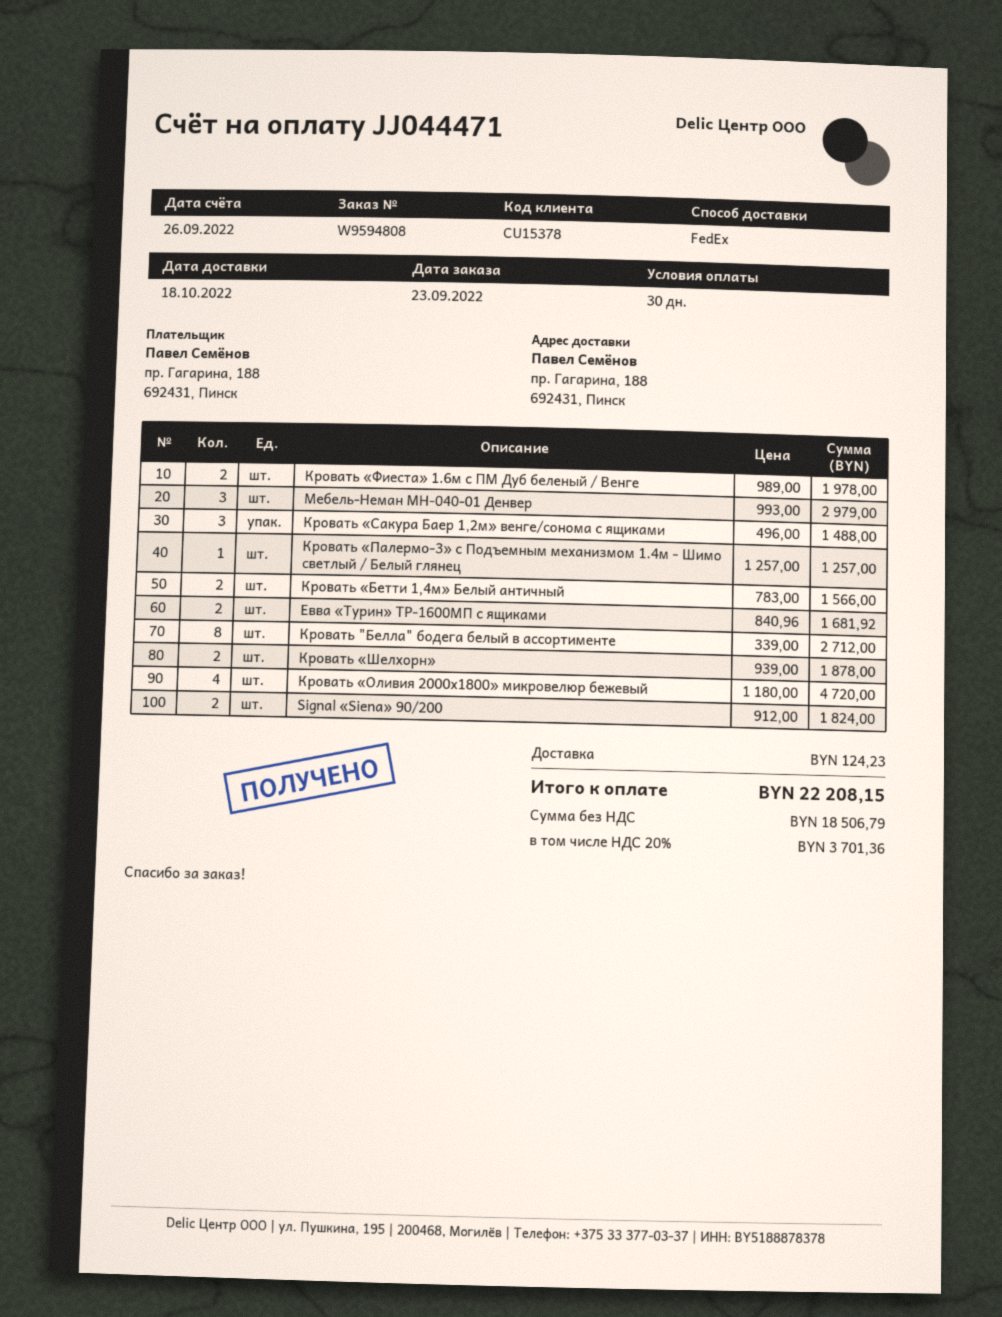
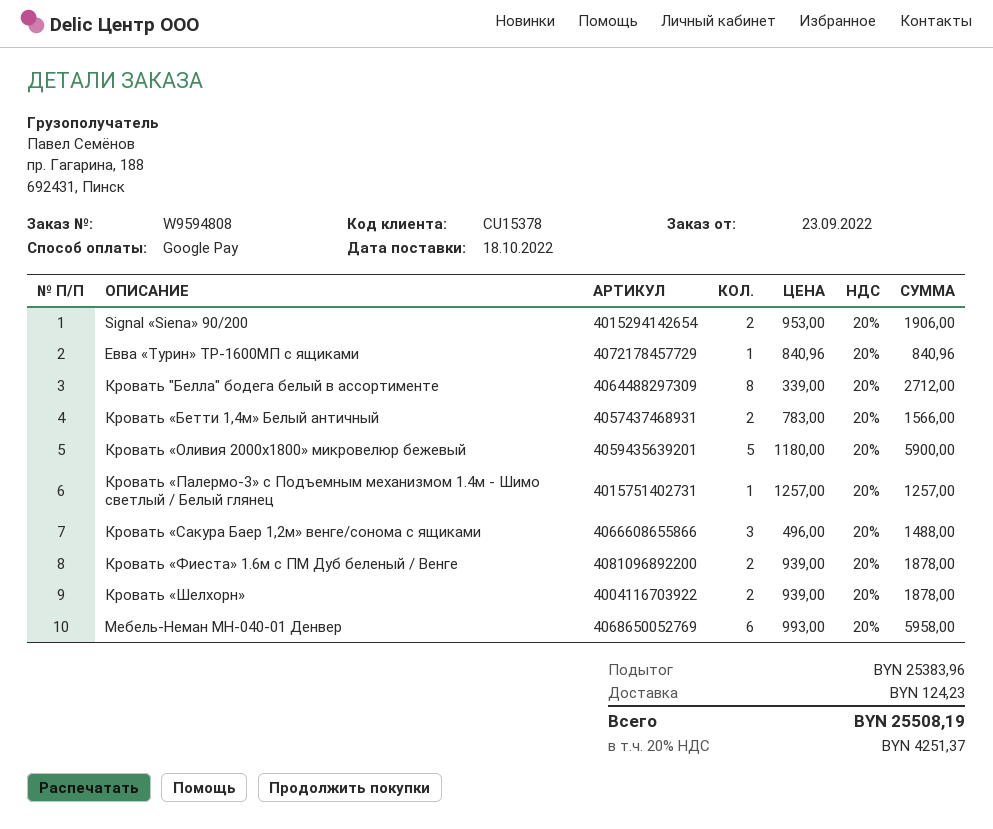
Кровать «Фиеста» 1.6м с ПМ Дуб беленый / Венге: 2 x 989.00 = 1978.00 -> 2 x 939.00 = 1878.00
Мебель-Неман МН-040-01 Денвер: 3 x 993.00 = 2979.00 -> 6 x 993.00 = 5958.00
Евва «Турин» ТР-1600МП с ящиками: 2 x 840.96 = 1681.92 -> 1 x 840.96 = 840.96
Кровать «Оливия 2000х1800» микровелюр бежевый: 4 x 1180.00 = 4720.00 -> 5 x 1180.00 = 5900.00
Signal «Siena» 90/200: 2 x 912.00 = 1824.00 -> 2 x 953.00 = 1906.00
tax: 20% = 3701.36 -> 20% = 4251.37
total: 22208.15 -> 25508.19

